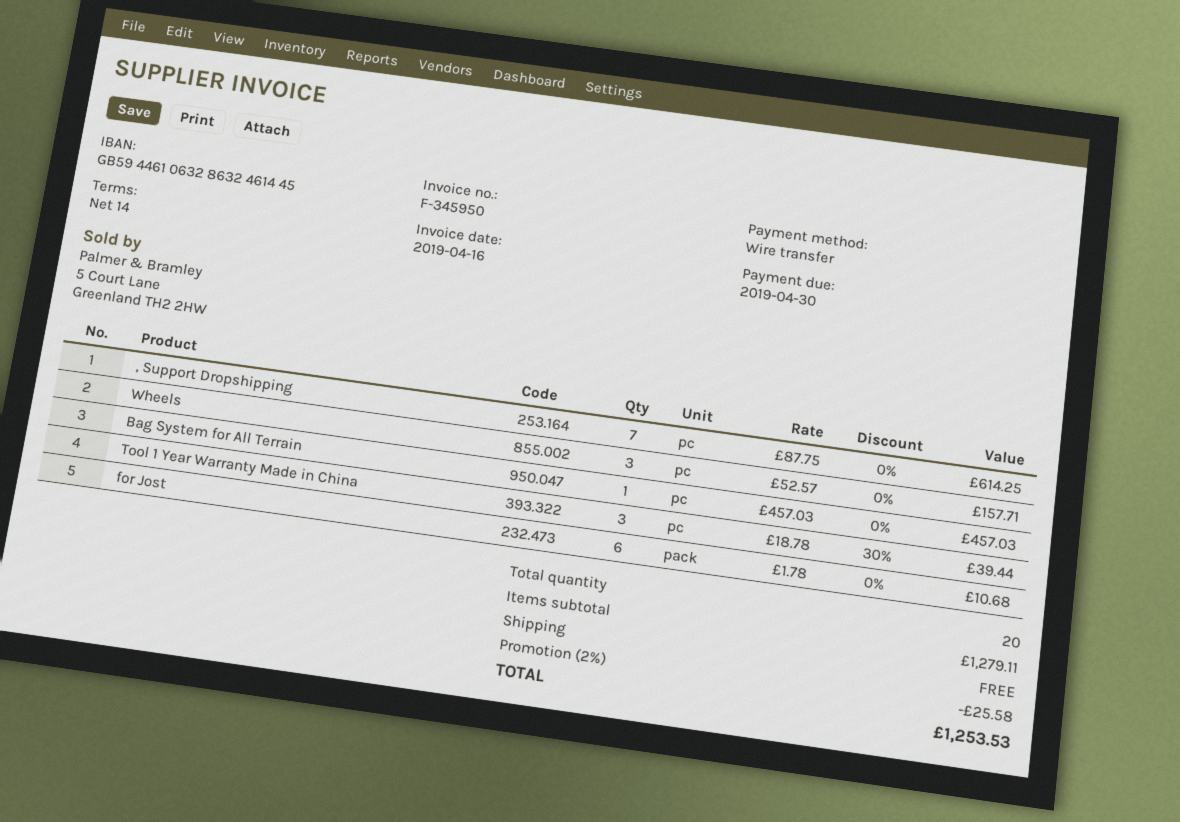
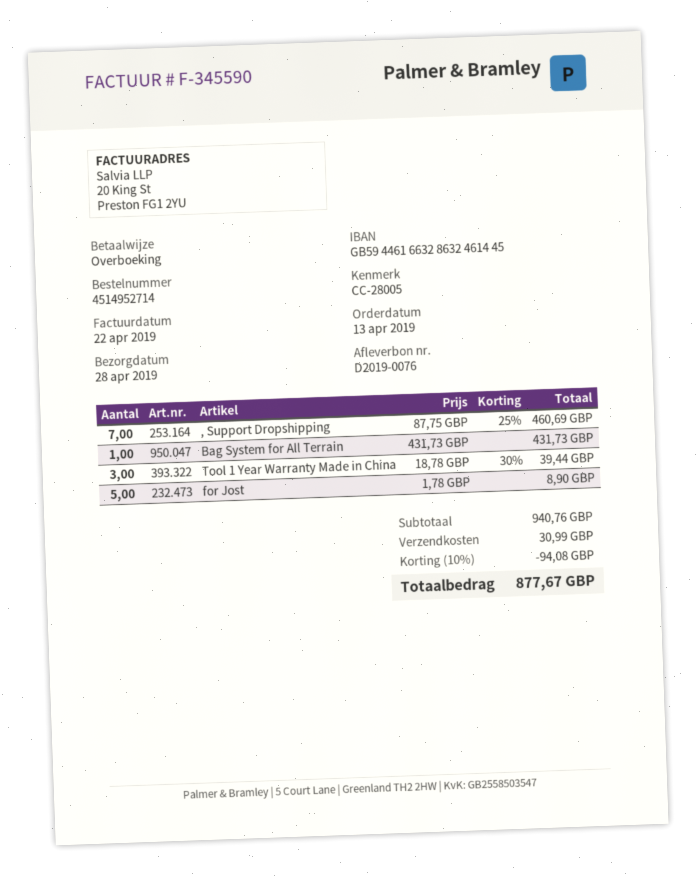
invoice number: F-345950 -> F-345590
invoice date: 2019-04-16 -> 2019-04-22
bank account: GB59446106328632461445 -> GB59446166328632461445
, Support Dropshipping: 7 x 87.75 = 614.25 -> 7 x 87.75 - 25% = 460.69
Wheels: 3 x 52.57 = 157.71 -> none
Bag System for All Terrain: 1 x 457.03 = 457.03 -> 1 x 431.73 = 431.73
for Jost: 6 x 1.78 = 10.68 -> 5 x 1.78 = 8.90
subtotal: 1279.11 -> 940.76
discount: 2% = 25.58 -> 10% = 94.08
shipping: 0.00 -> 30.99
total: 1253.53 -> 877.67

